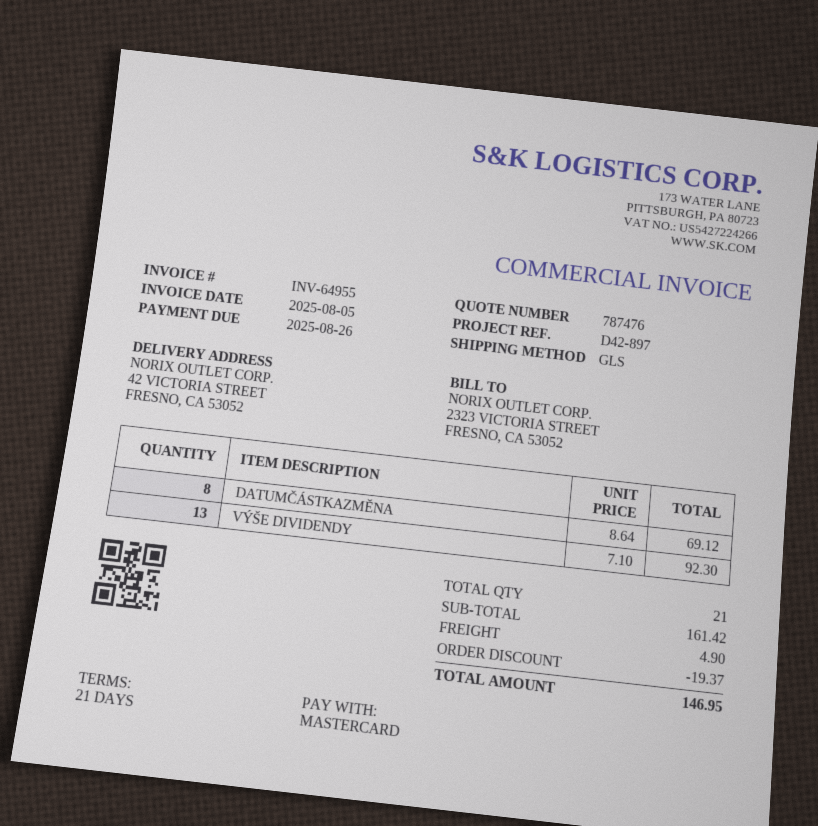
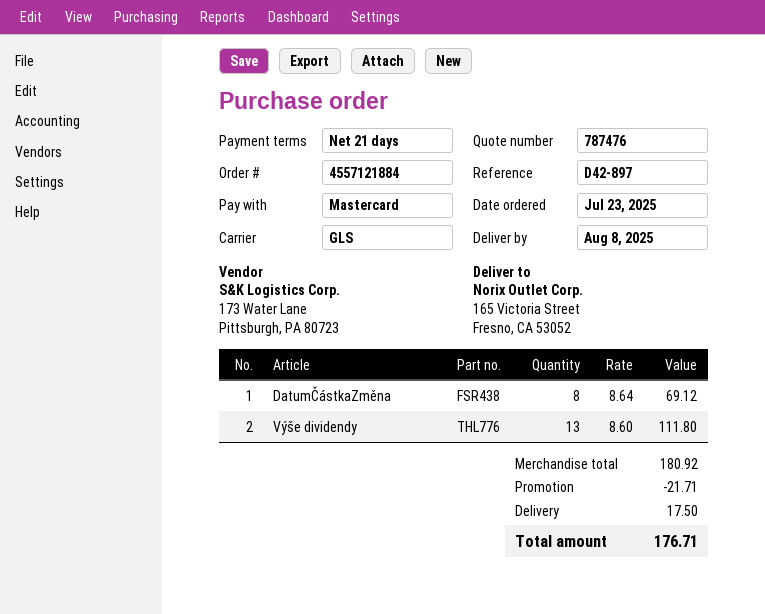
ship to: 42 VICTORIA STREET, FRESNO, CA 53052 -> 165 Victoria Street, Fresno, CA 53052
VÝŠE DIVIDENDY: 13 x 7.10 = 92.30 -> 13 x 8.60 = 111.80
subtotal: 161.42 -> 180.92
discount: 19.37 -> 21.71
shipping: 4.90 -> 17.50
total: 146.95 -> 176.71

